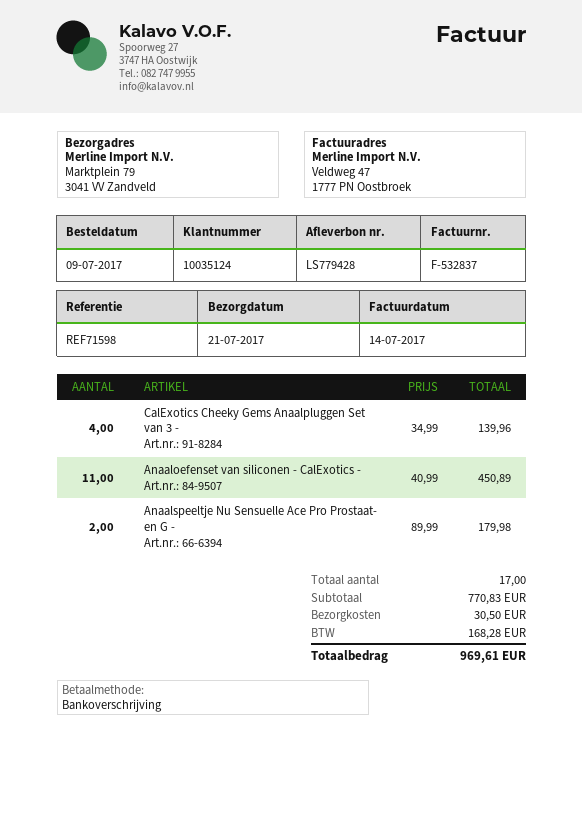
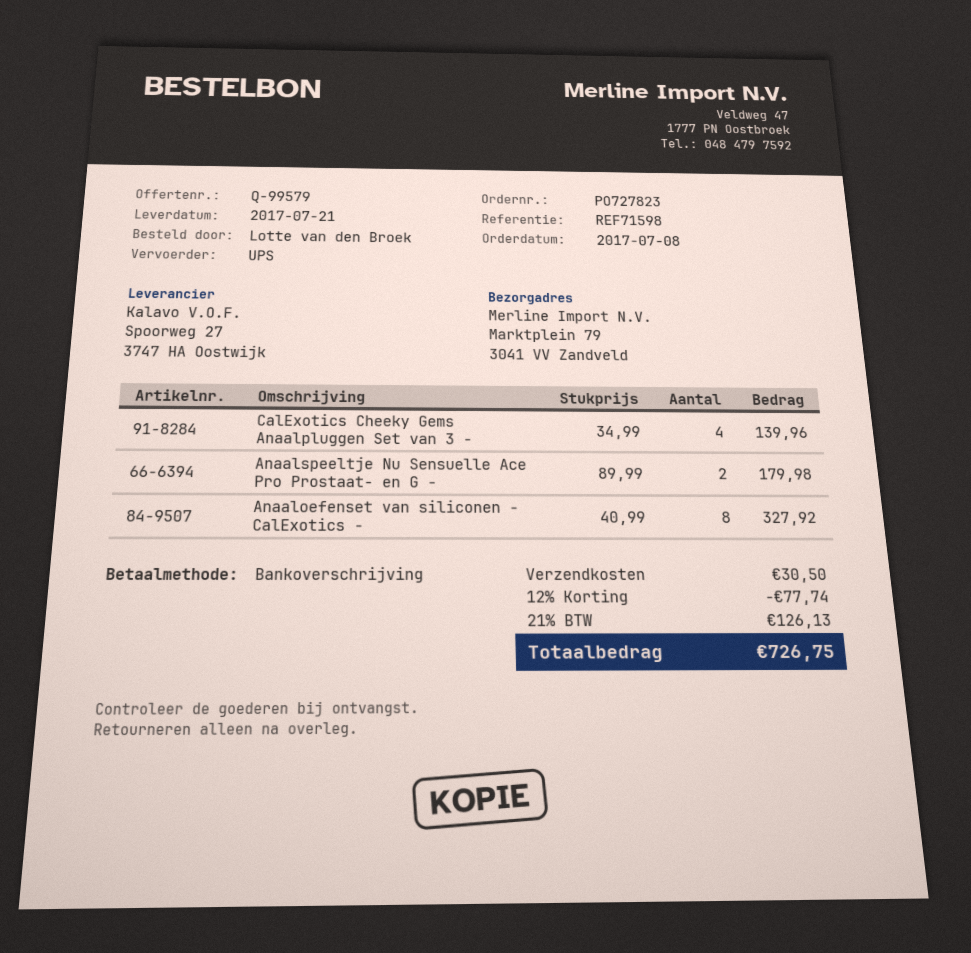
order date: 2017-07-09 -> 2017-07-08
Anaaloefenset van siliconen - CalExotics -: 11 x 40.99 = 450.89 -> 8 x 40.99 = 327.92
discount: none -> 12% = 77.74
tax: 168.28 -> 126.13
total: 969.61 -> 726.75

